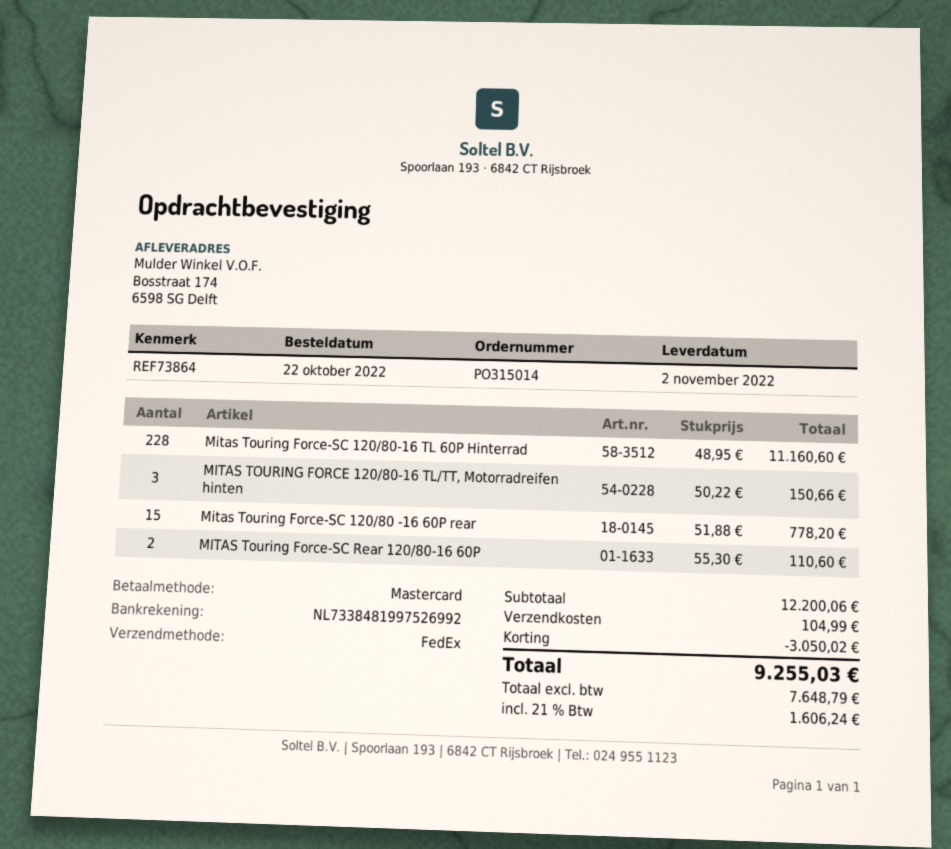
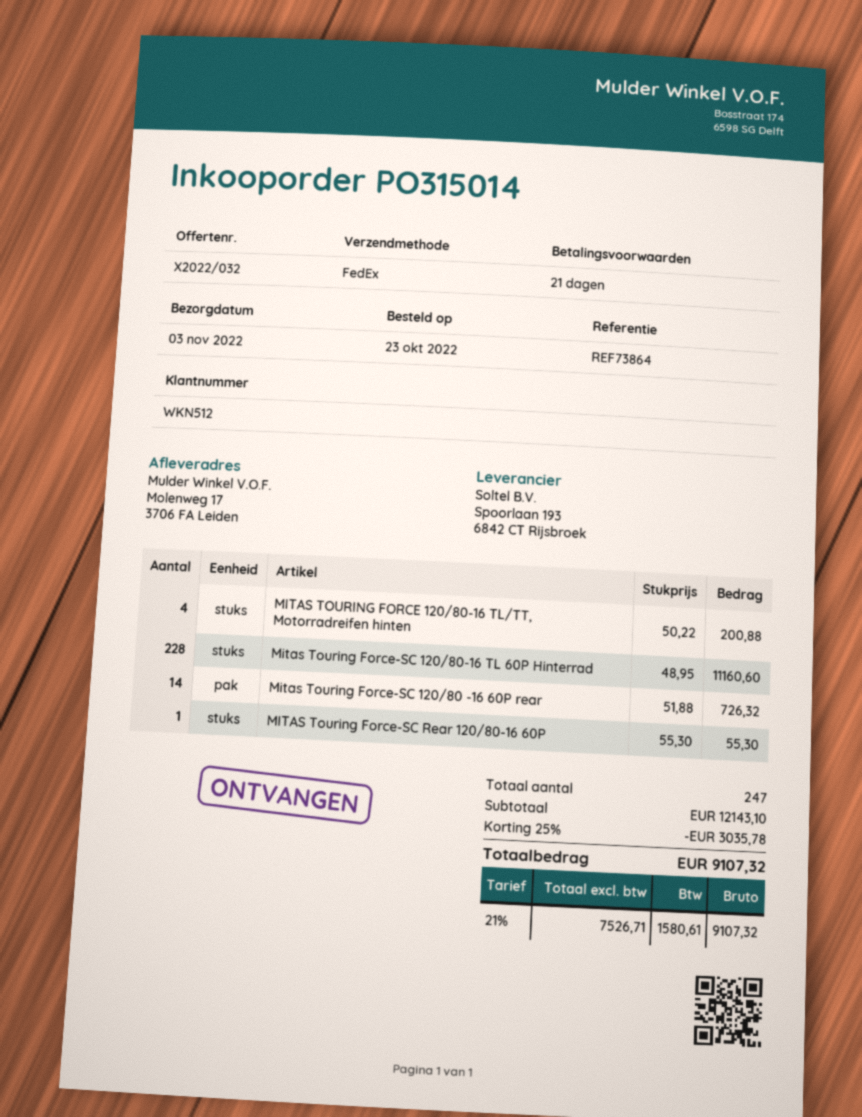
order date: 2022-10-22 -> 2022-10-23
delivery date: 2022-11-02 -> 2022-11-03
ship to: Bosstraat 174, 6598 SG Delft -> Molenweg 17, 3706 FA Leiden
MITAS TOURING FORCE 120/80-16 TL/TT, Motorradreifen hinten: 3 x 50.22 = 150.66 -> 4 x 50.22 = 200.88
Mitas Touring Force-SC 120/80 -16 60P rear: 15 x 51.88 = 778.20 -> 14 x 51.88 = 726.32
MITAS Touring Force-SC Rear 120/80-16 60P: 2 x 55.30 = 110.60 -> 1 x 55.30 = 55.30
subtotal: 12200.06 -> 12143.10
discount: 3050.02 -> 3035.78
shipping: 104.99 -> none
net: 7648.79 -> 7526.71
tax: 21% = 1606.24 -> 21% = 1580.61
total: 9255.03 -> 9107.32

